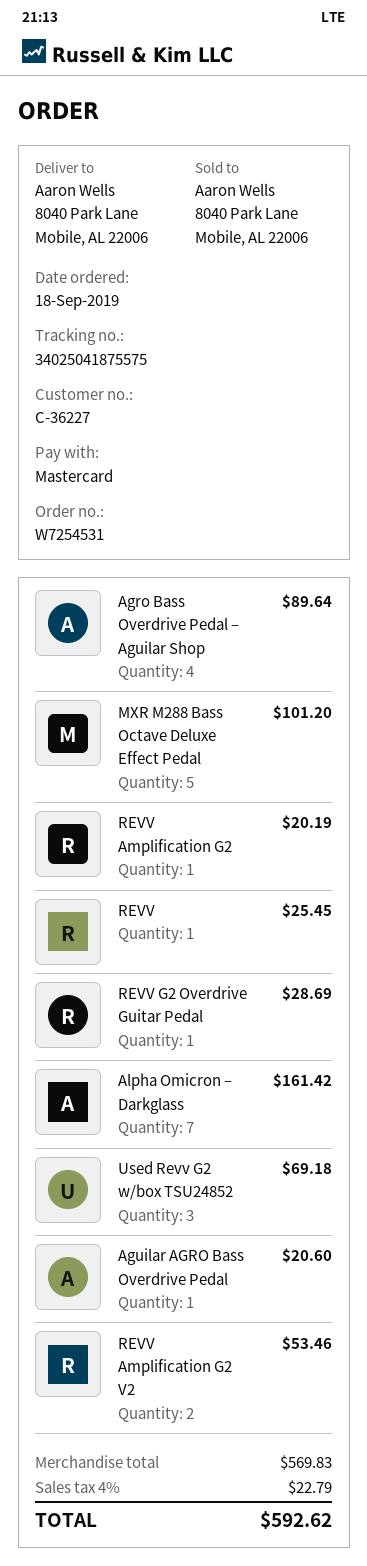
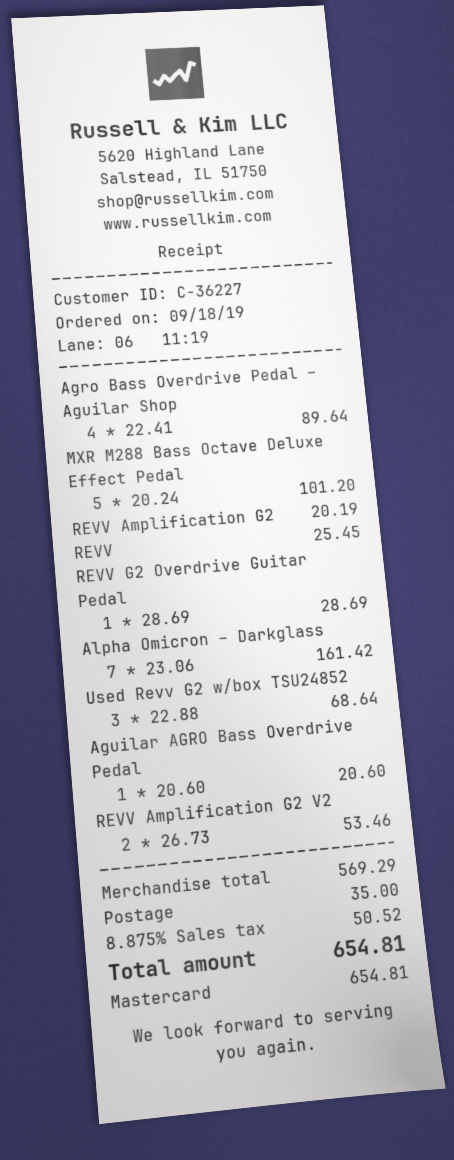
Used Revv G2 w/box TSU24852: 3 for 69.18 -> 3 for 68.64
subtotal: 569.83 -> 569.29
shipping: none -> 35.00
tax: 4% = 22.79 -> 8.875% = 50.52
total: 592.62 -> 654.81

